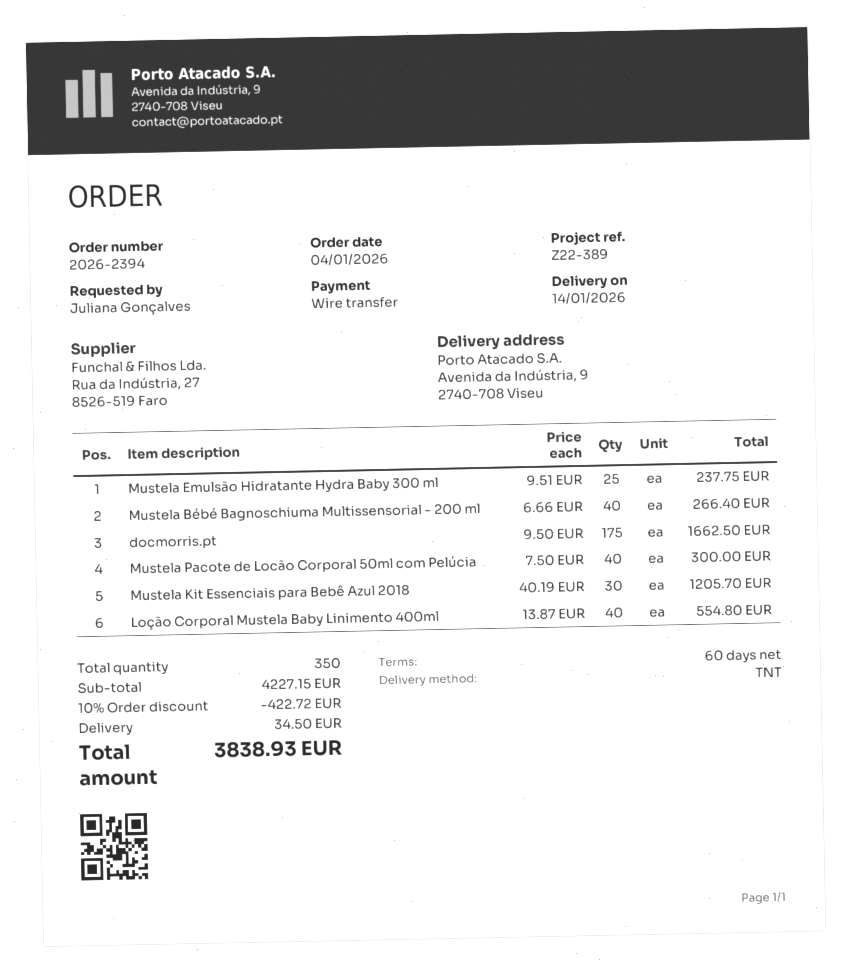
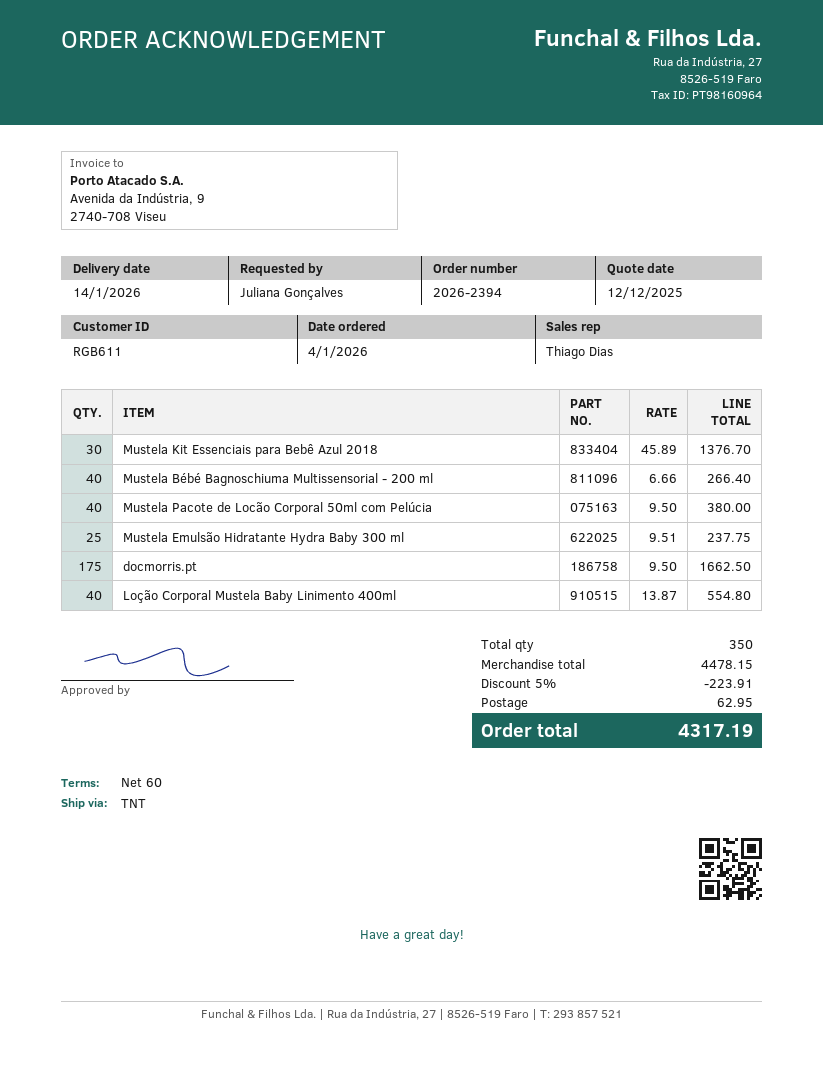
Mustela Pacote de Locão Corporal 50ml com Pelúcia: 40 x 7.50 = 300.00 -> 40 x 9.50 = 380.00
Mustela Kit Essenciais para Bebê Azul 2018: 30 x 40.19 = 1205.70 -> 30 x 45.89 = 1376.70
subtotal: 4227.15 -> 4478.15
discount: 10% = 422.72 -> 5% = 223.91
shipping: 34.50 -> 62.95
total: 3838.93 -> 4317.19

